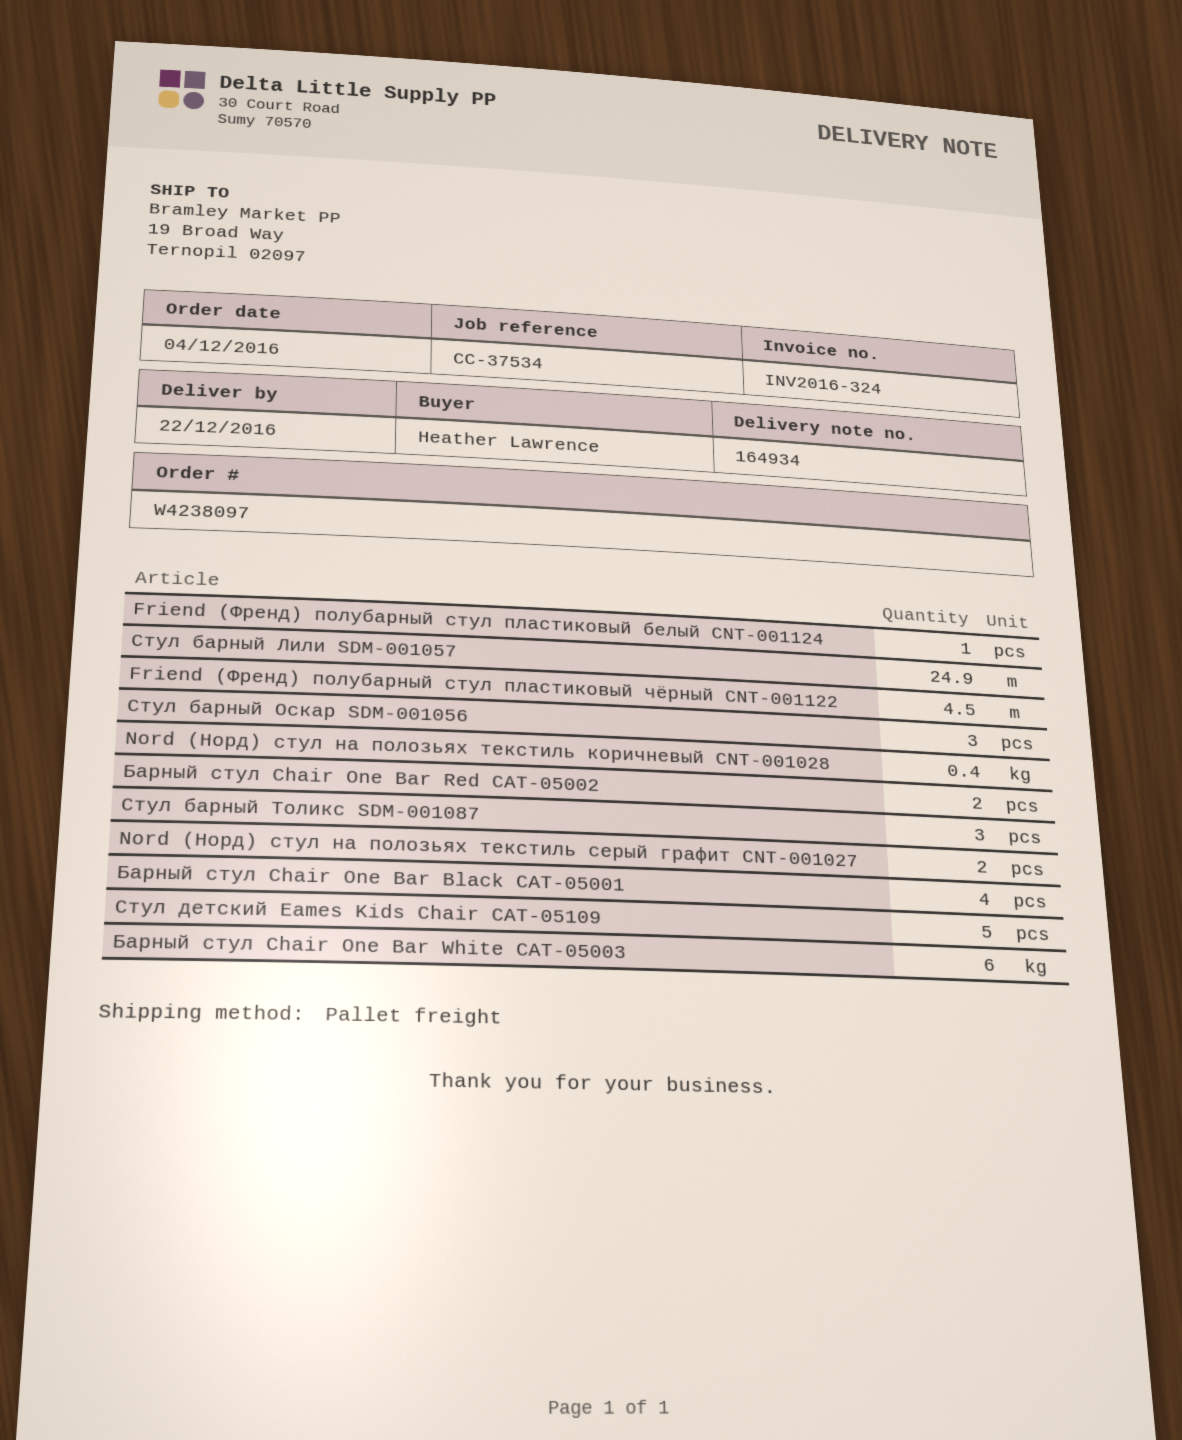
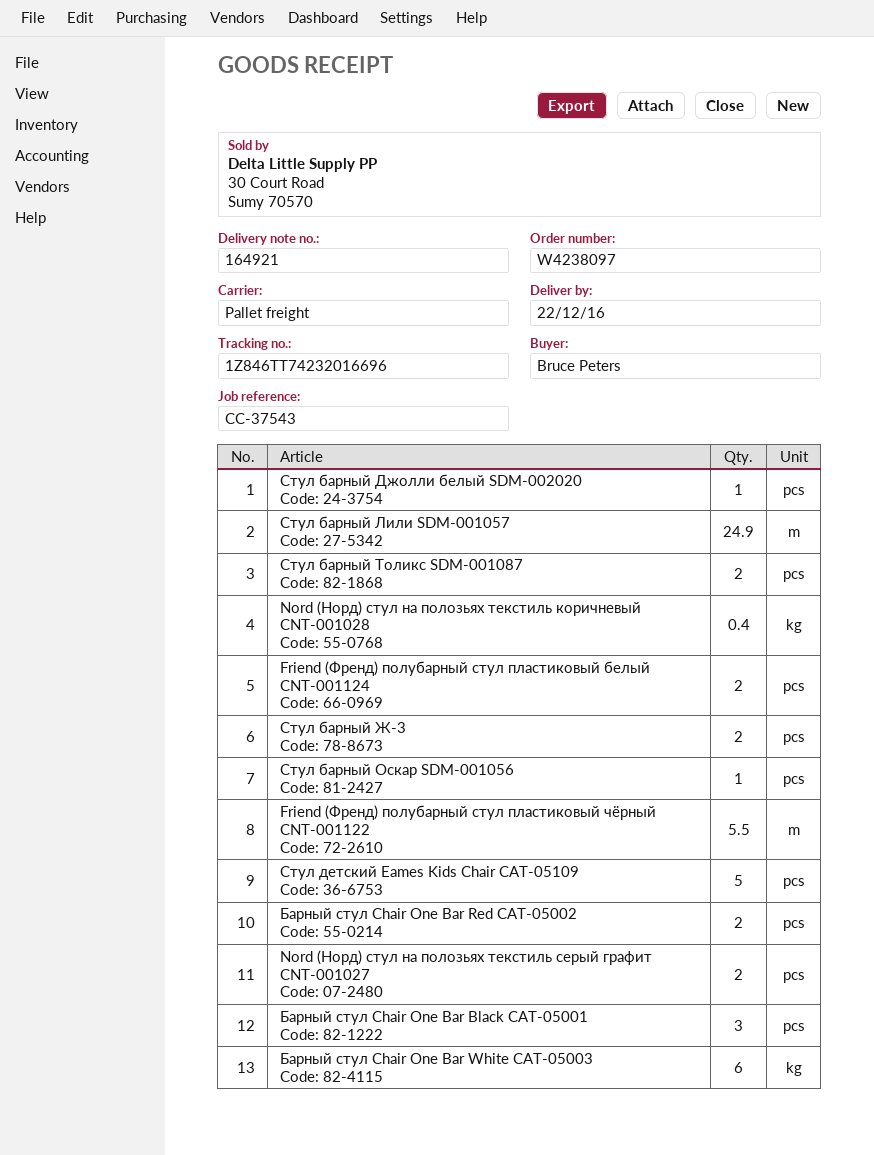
delivery note number: 164934 -> 164921
reference: CC-37534 -> CC-37543
ordered by: Heather Lawrence -> Bruce Peters
Friend (Френд) полубарный стул пластиковый белый CNT-001124: 1 -> 2
Friend (Френд) полубарный стул пластиковый чёрный CNT-001122: 4.5 -> 5.5
Стул барный Оскар SDM-001056: 3 -> 1
Стул барный Толикс SDM-001087: 3 -> 2
Барный стул Chair One Bar Black CAT-05001: 4 -> 3
Стул барный Джолли белый SDM-002020: none -> 1
Стул барный Ж-3: none -> 2

